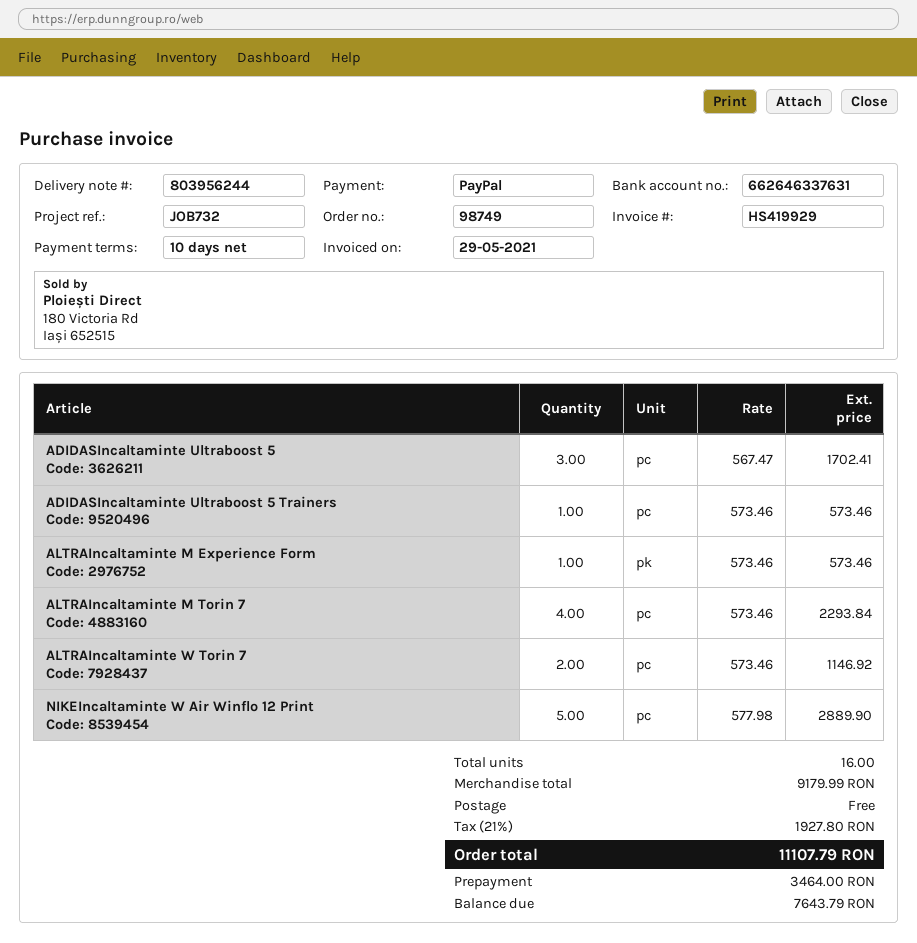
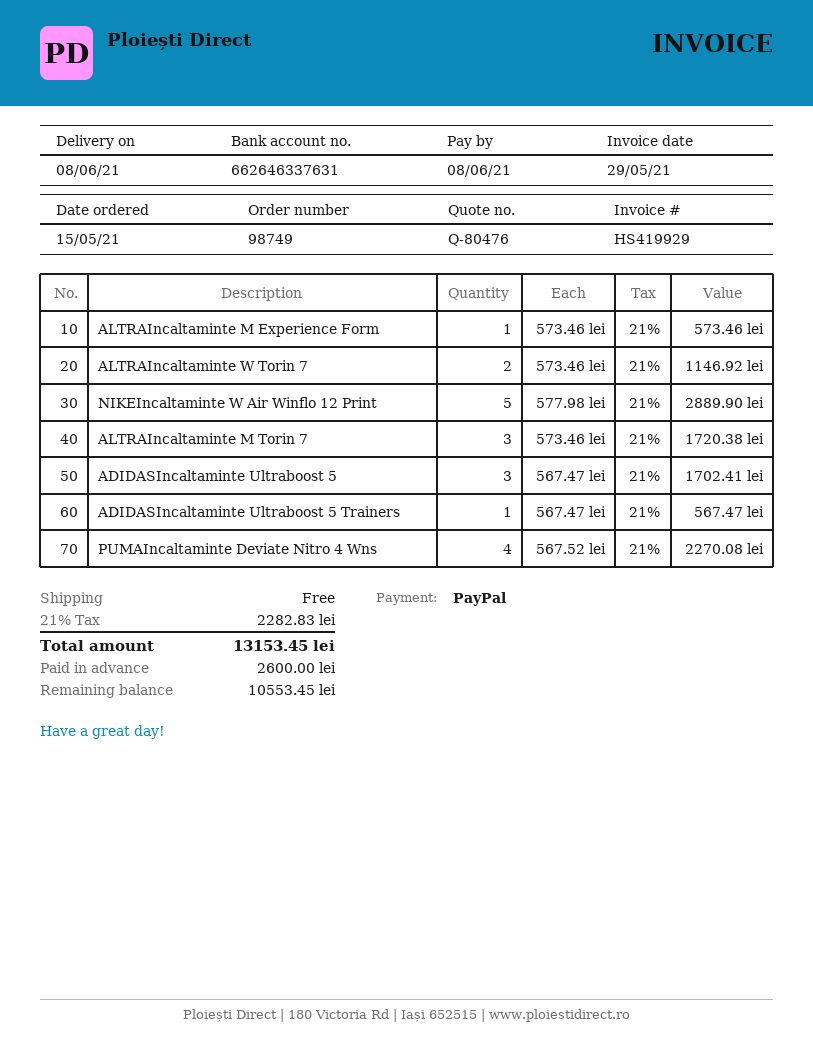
ADIDASIncaltaminte Ultraboost 5 Trainers: 1 x 573.46 = 573.46 -> 1 x 567.47 = 567.47
ALTRAIncaltaminte M Torin 7: 4 x 573.46 = 2293.84 -> 3 x 573.46 = 1720.38
PUMAIncaltaminte Deviate Nitro 4 Wns: none -> 4 x 567.52 = 2270.08
tax: 21% = 1927.80 -> 21% = 2282.83
total: 11107.79 -> 13153.45
deposit: 3464.00 -> 2600.00
balance: 7643.79 -> 10553.45

